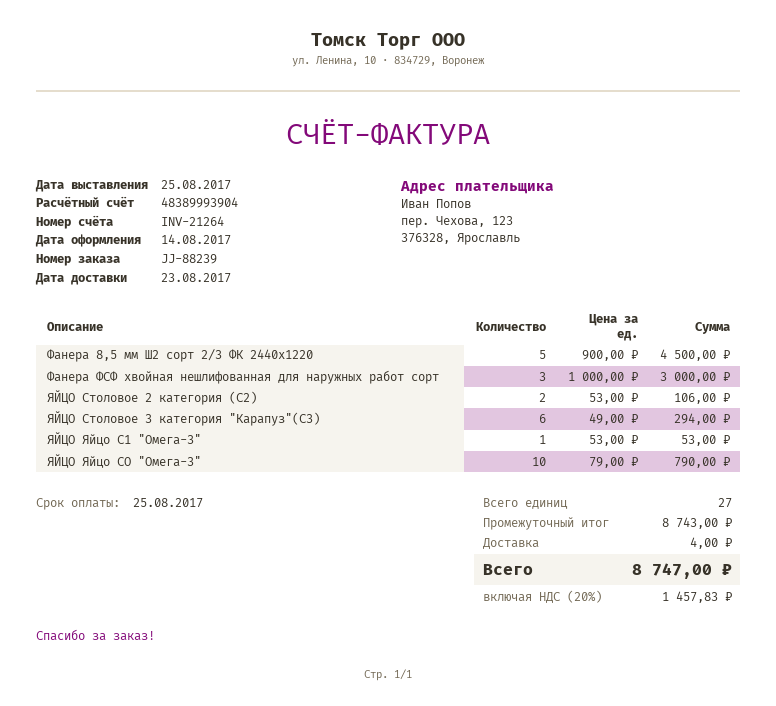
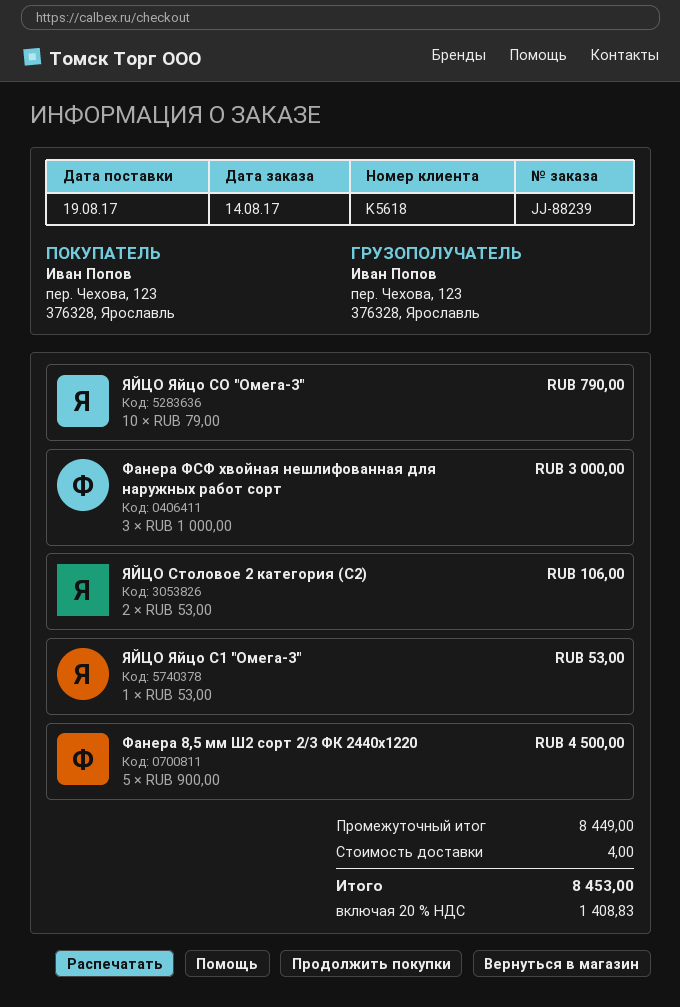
delivery date: 2017-08-23 -> 2017-08-19
ЯЙЦО Столовое 3 категория "Карапуз"(С3): 6 x 49.00 = 294.00 -> none
subtotal: 8743.00 -> 8449.00
tax: 20% = 1457.83 -> 20% = 1408.83
total: 8747.00 -> 8453.00

